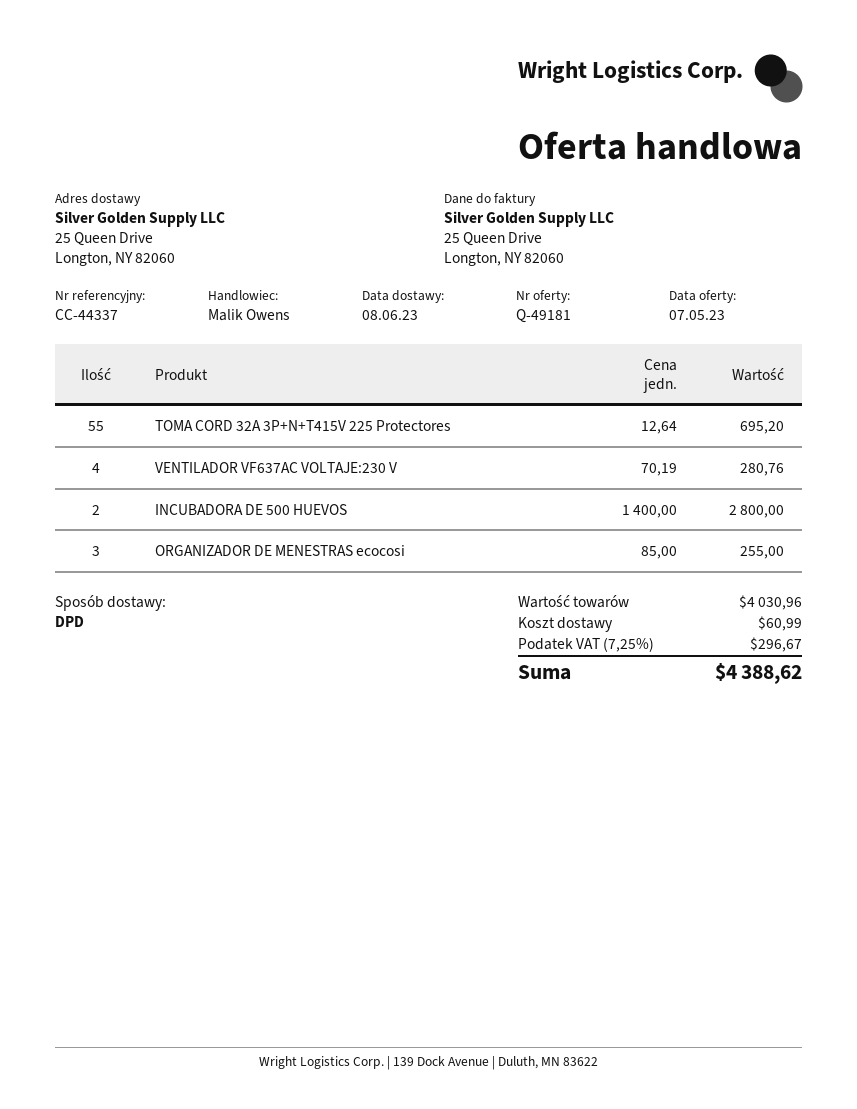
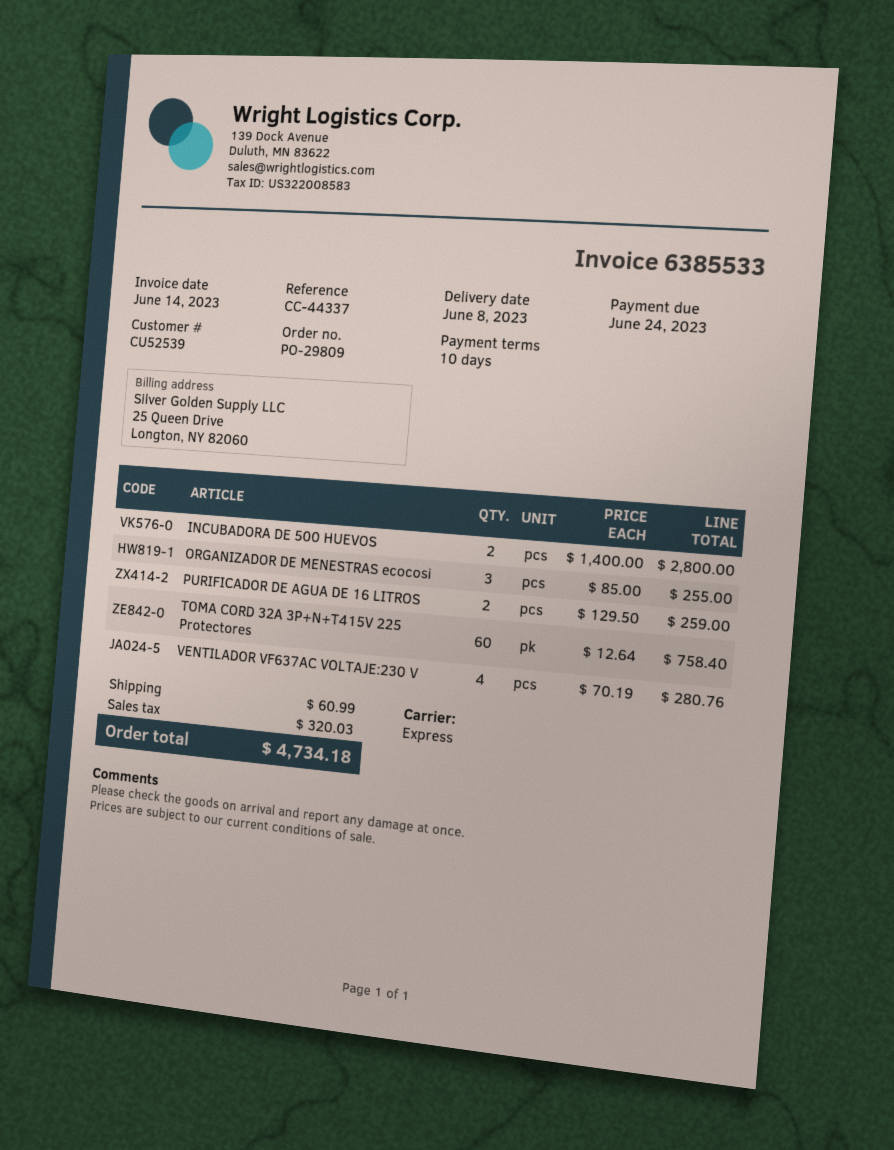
shipping method: DPD -> express
TOMA CORD 32A 3P+N+T415V 225 Protectores: 55 x 12.64 = 695.20 -> 60 x 12.64 = 758.40
PURIFICADOR DE AGUA DE 16 LITROS: none -> 2 x 129.50 = 259.00
tax: 296.67 -> 320.03
total: 4388.62 -> 4734.18

